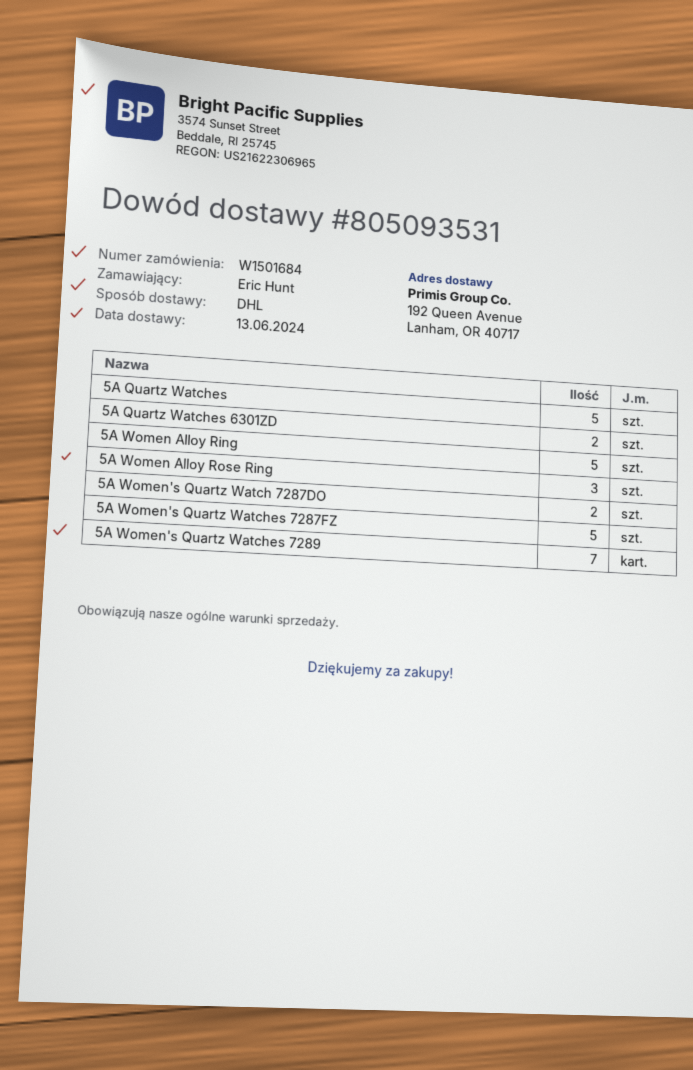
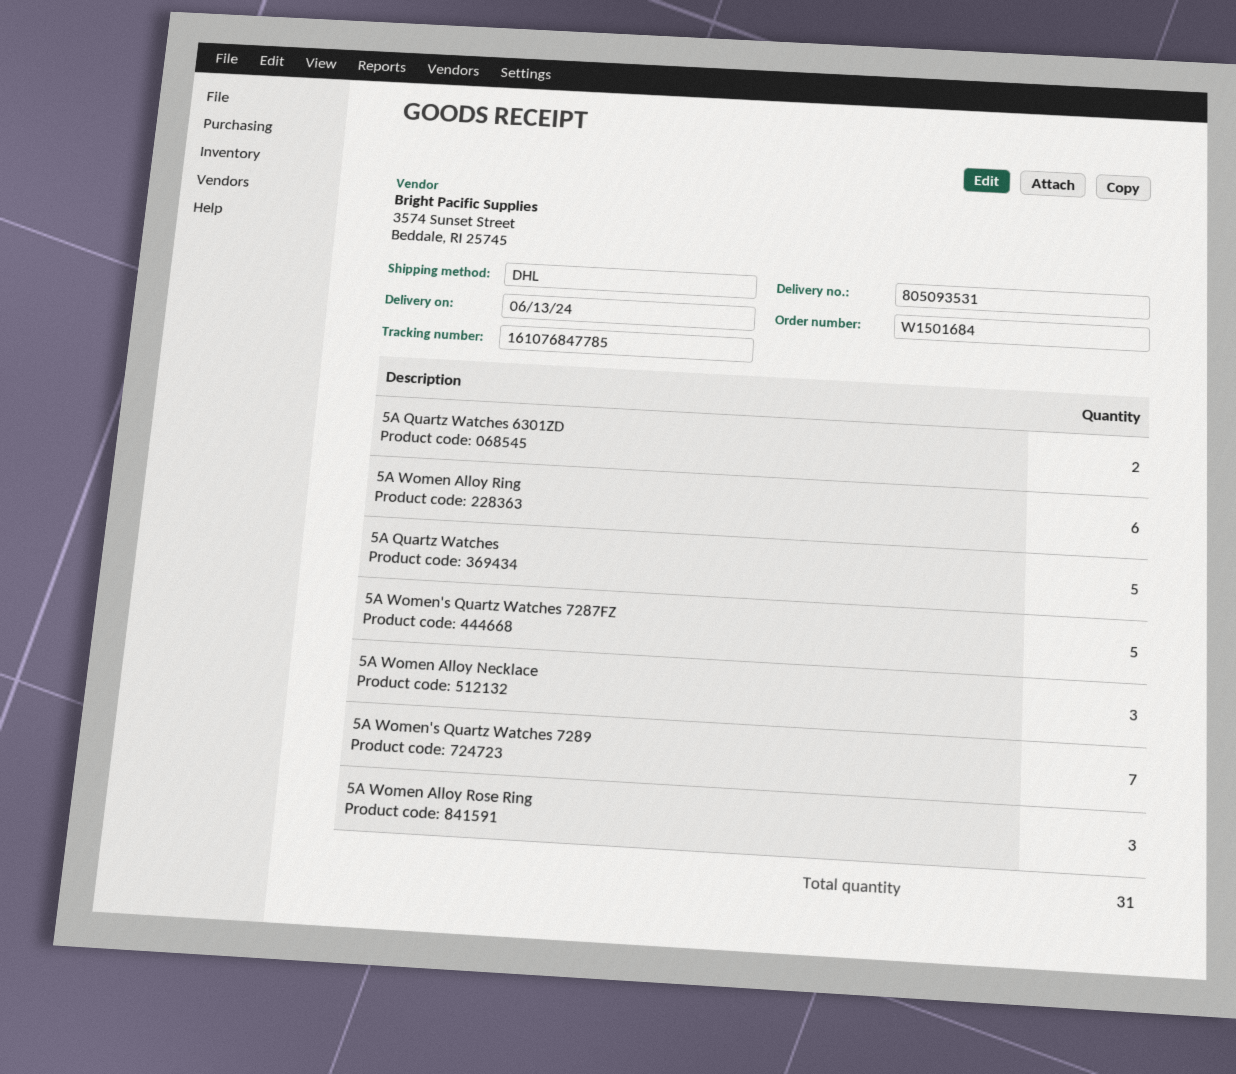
5A Women Alloy Ring: 5 -> 6
5A Women's Quartz Watch 7287DO: 2 -> none
5A Women Alloy Necklace: none -> 3

